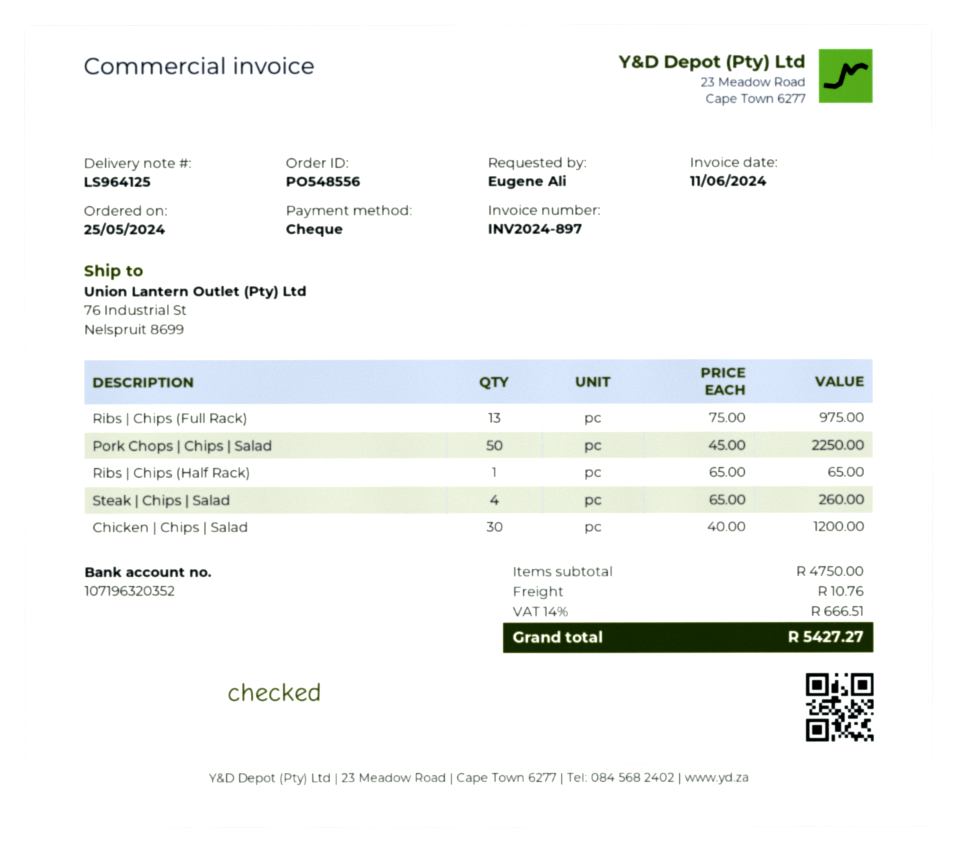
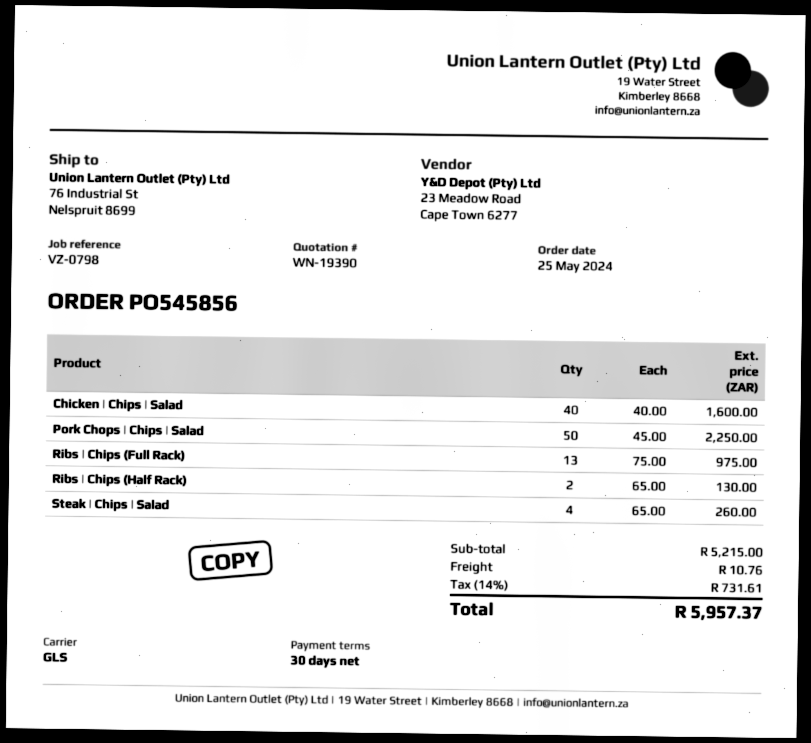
order number: PO548556 -> PO545856
Ribs | Chips (Half Rack): 1 x 65.00 = 65.00 -> 2 x 65.00 = 130.00
Chicken | Chips | Salad: 30 x 40.00 = 1200.00 -> 40 x 40.00 = 1600.00
subtotal: 4750.00 -> 5215.00
tax: 14% = 666.51 -> 14% = 731.61
total: 5427.27 -> 5957.37

